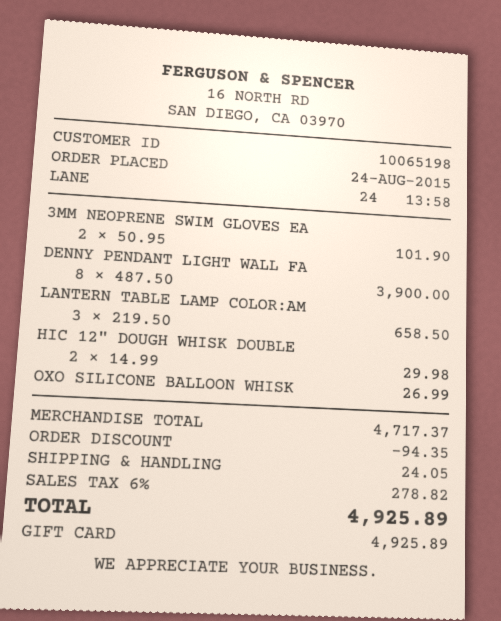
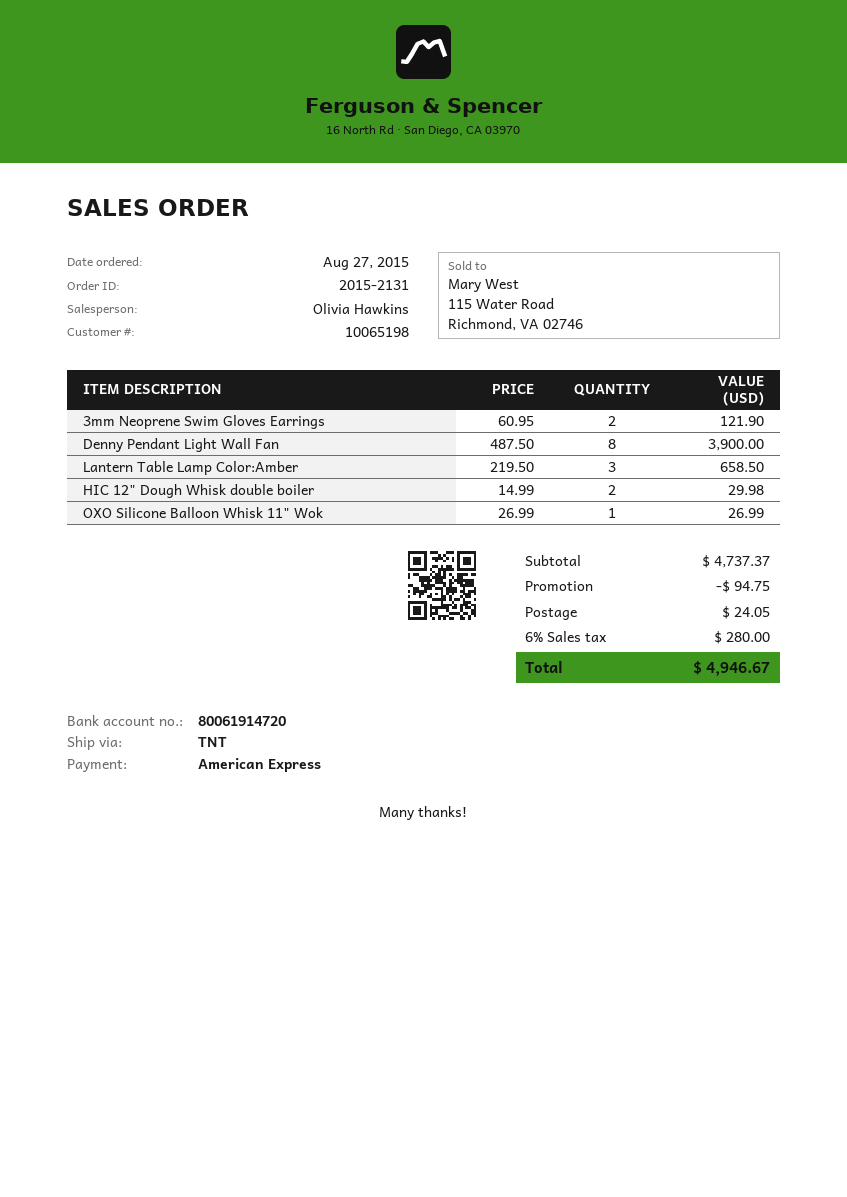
order date: 2015-08-24 -> 2015-08-27
payment method: gift card -> American Express
3MM NEOPRENE SWIM GLOVES EA: 2 x 50.95 = 101.90 -> 2 x 60.95 = 121.90
subtotal: 4717.37 -> 4737.37
discount: 94.35 -> 94.75
tax: 6% = 278.82 -> 6% = 280.00
total: 4925.89 -> 4946.67

